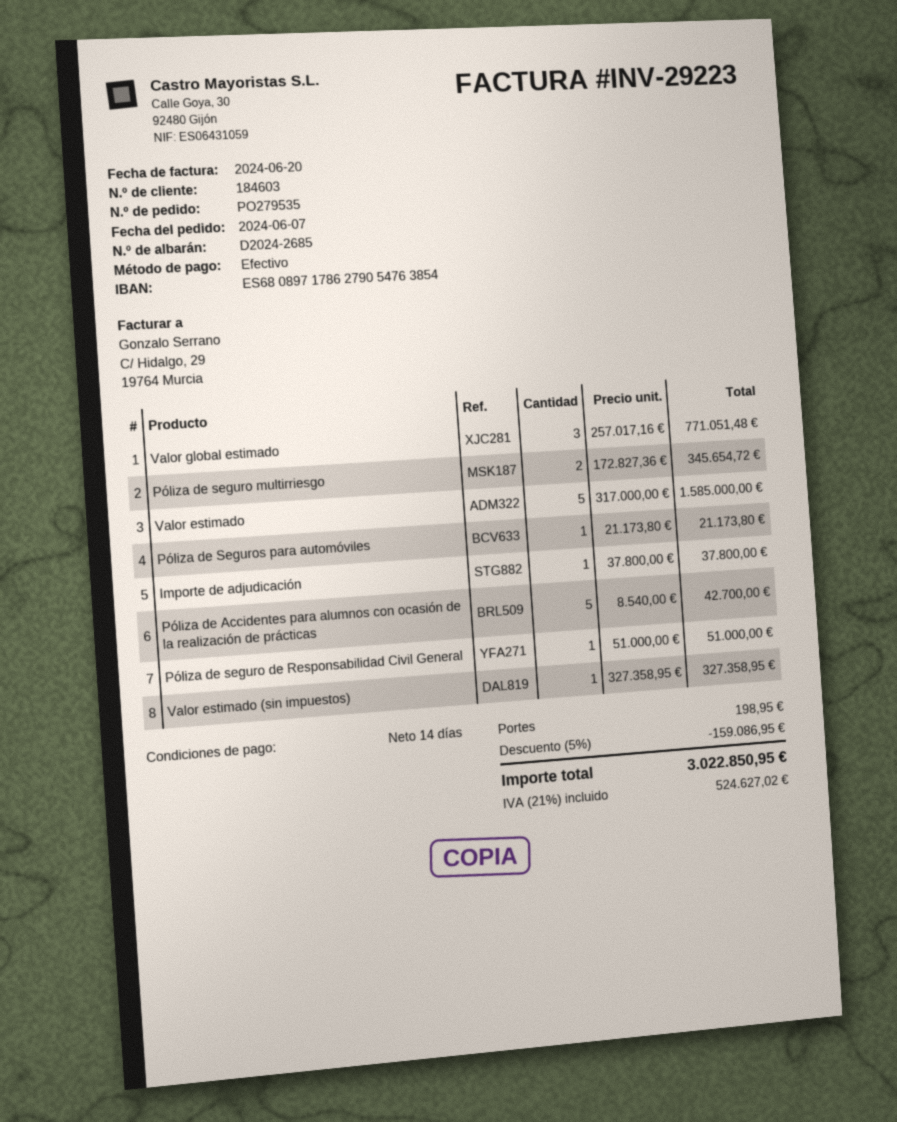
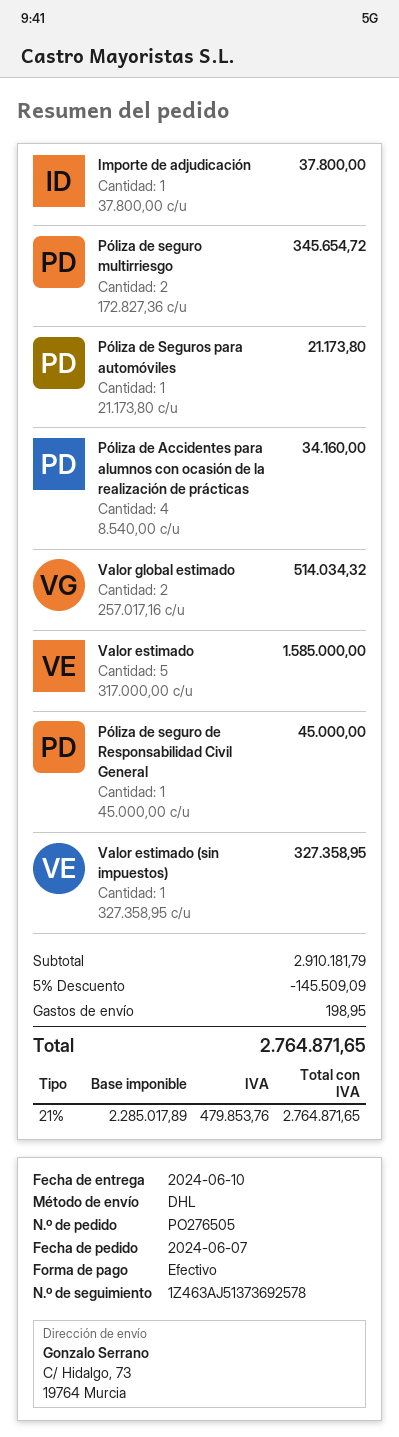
order number: PO279535 -> PO276505
Valor global estimado: 3 x 257017.16 = 771051.48 -> 2 x 257017.16 = 514034.32
Póliza de Accidentes para alumnos con ocasión de la realización de prácticas: 5 x 8540.00 = 42700.00 -> 4 x 8540.00 = 34160.00
Póliza de seguro de Responsabilidad Civil General: 1 x 51000.00 = 51000.00 -> 1 x 45000.00 = 45000.00
discount: 5% = 159086.95 -> 5% = 145509.09
tax: 21% = 524627.02 -> 21% = 479853.76
total: 3022850.95 -> 2764871.65

